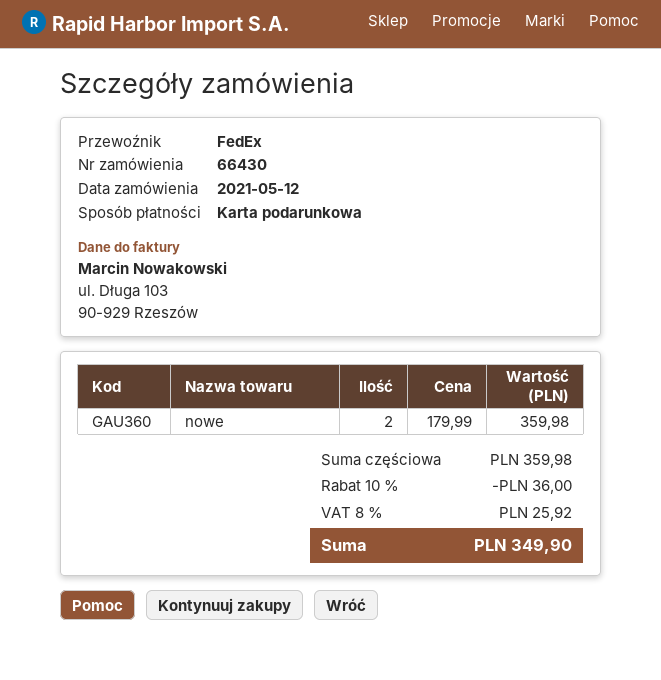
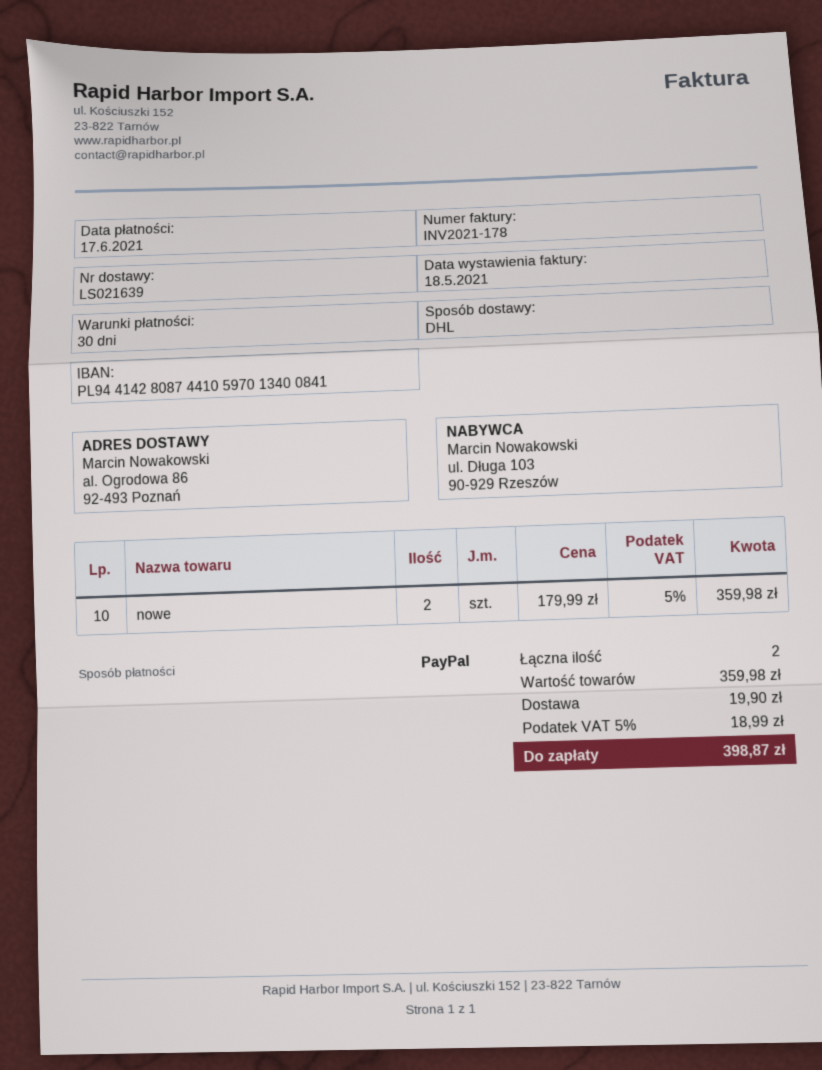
payment method: gift card -> PayPal
shipping method: FedEx -> DHL
discount: 10% = 36.00 -> none
shipping: none -> 19.90
tax: 8% = 25.92 -> 5% = 18.99
total: 349.90 -> 398.87

